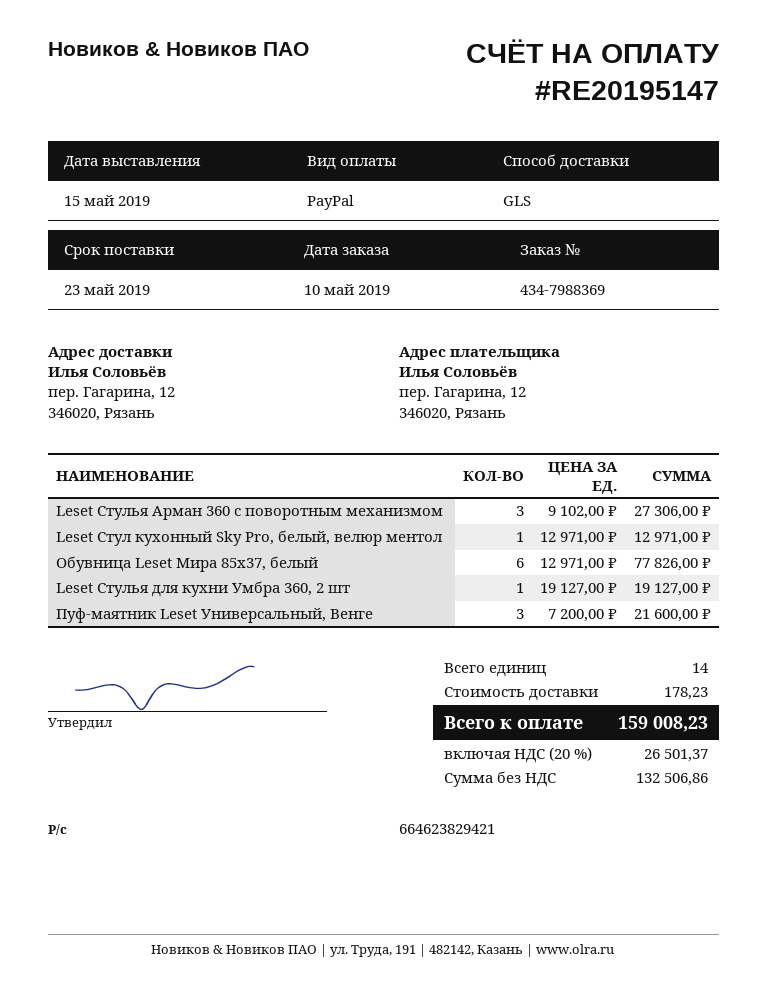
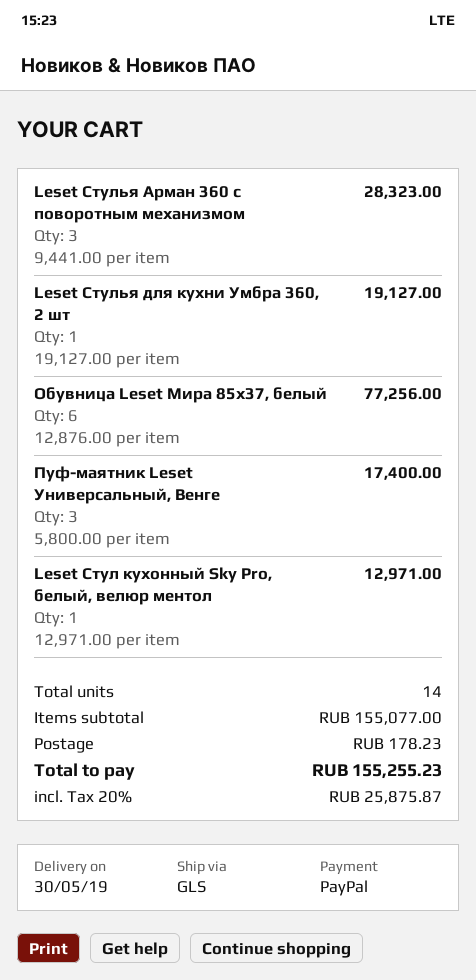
delivery date: 2019-05-23 -> 2019-05-30
Leset Стулья Арман 360 с поворотным механизмом: 3 x 9102.00 = 27306.00 -> 3 x 9441.00 = 28323.00
Обувница Leset Мира 85х37, белый: 6 x 12971.00 = 77826.00 -> 6 x 12876.00 = 77256.00
Пуф-маятник Leset Универсальный, Венге: 3 x 7200.00 = 21600.00 -> 3 x 5800.00 = 17400.00
tax: 20% = 26501.37 -> 20% = 25875.87
total: 159008.23 -> 155255.23

